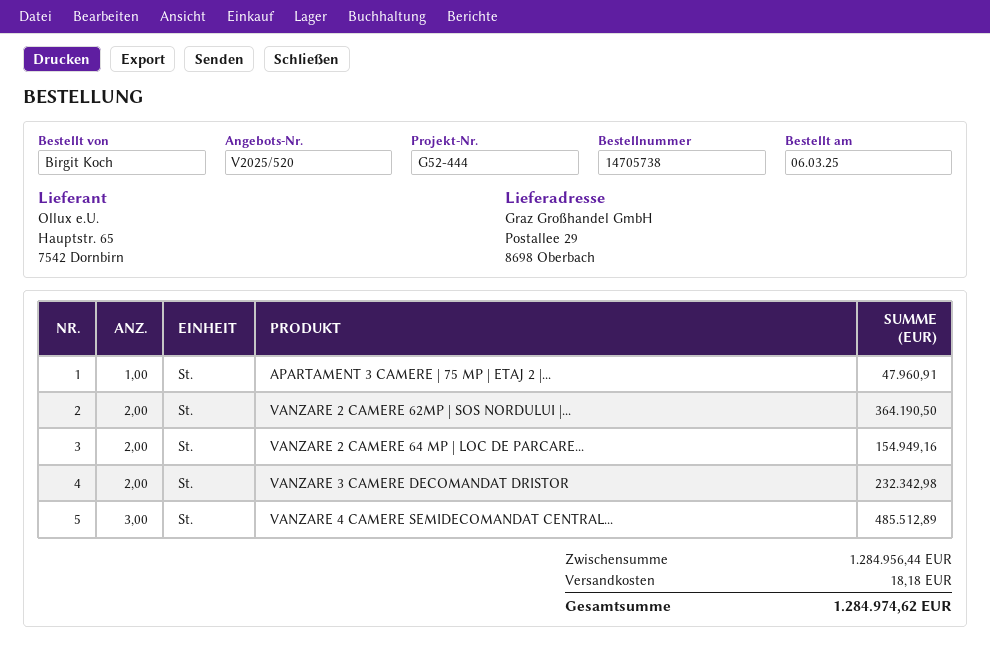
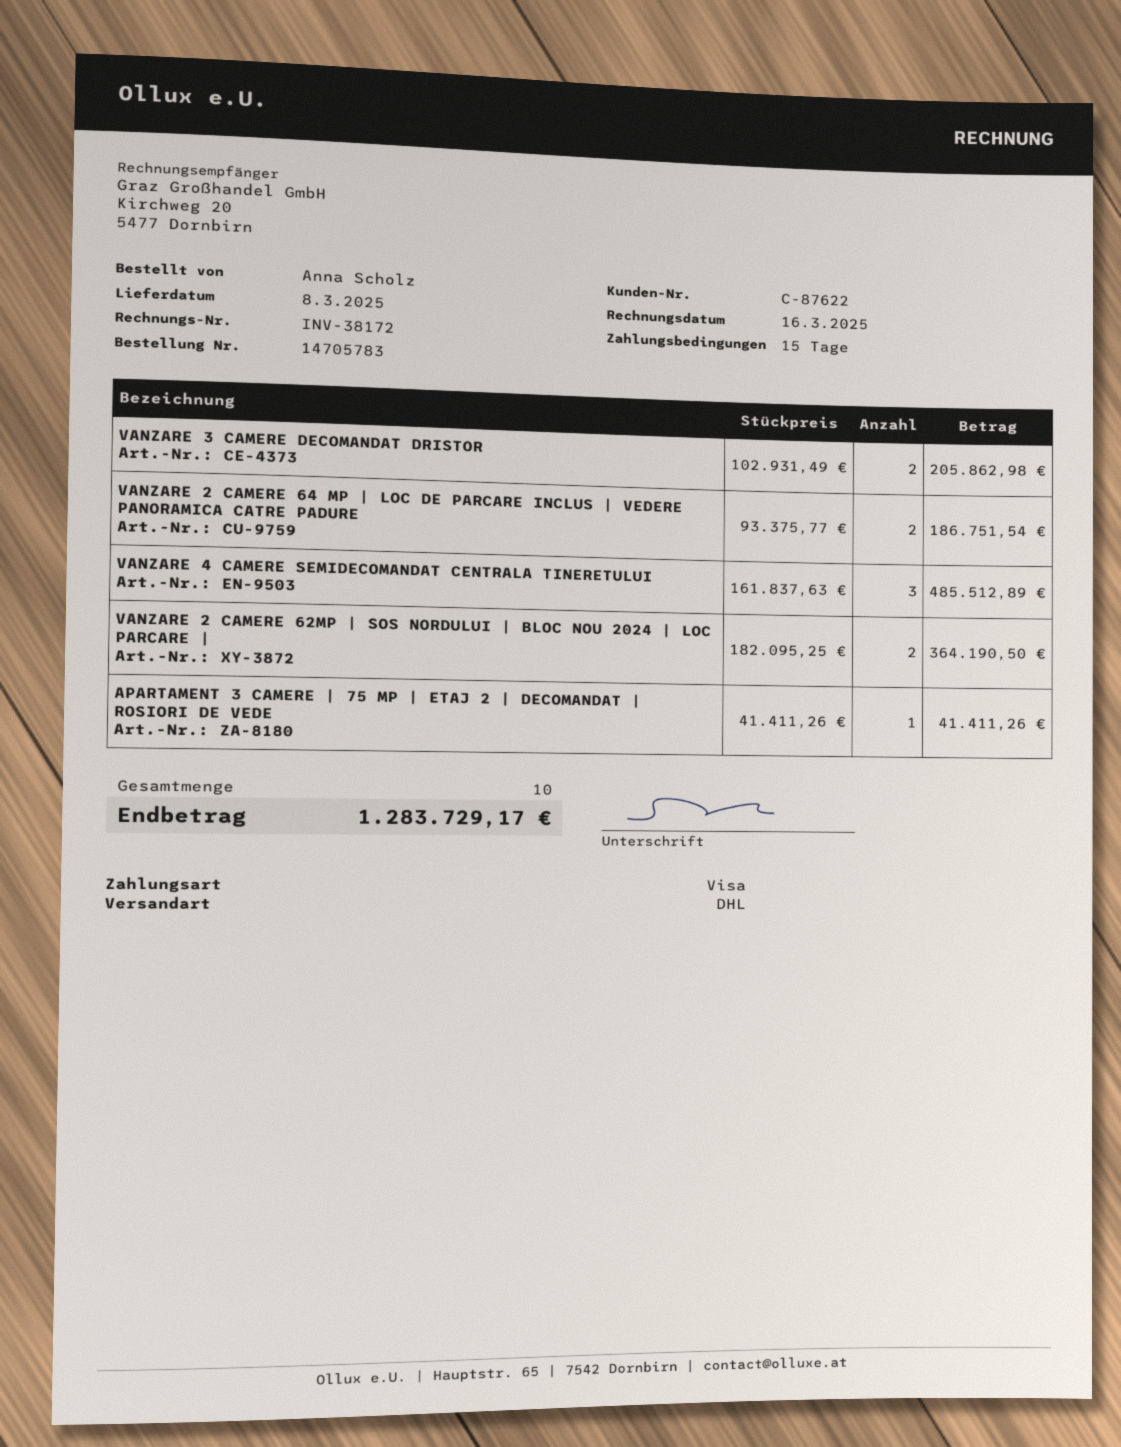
order number: 14705738 -> 14705783
ordered by: Birgit Koch -> Anna Scholz
APARTAMENT 3 CAMERE | 75 MP | ETAJ 2 |...: 1 for 47960.91 -> 1 for 41411.26
VANZARE 2 CAMERE 64 MP | LOC DE PARCARE...: 2 for 154949.16 -> 2 for 186751.54
VANZARE 3 CAMERE DECOMANDAT DRISTOR: 2 for 232342.98 -> 2 for 205862.98
shipping: 18.18 -> none
total: 1284974.62 -> 1283729.17

